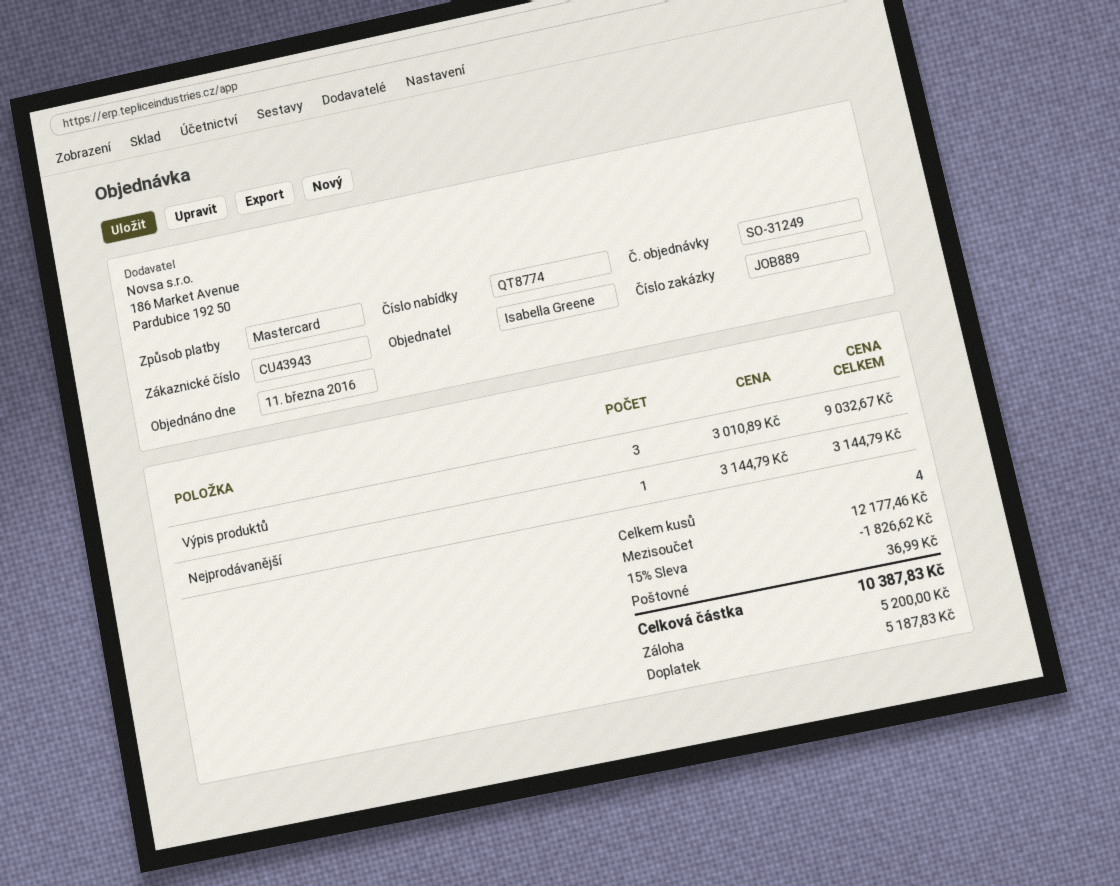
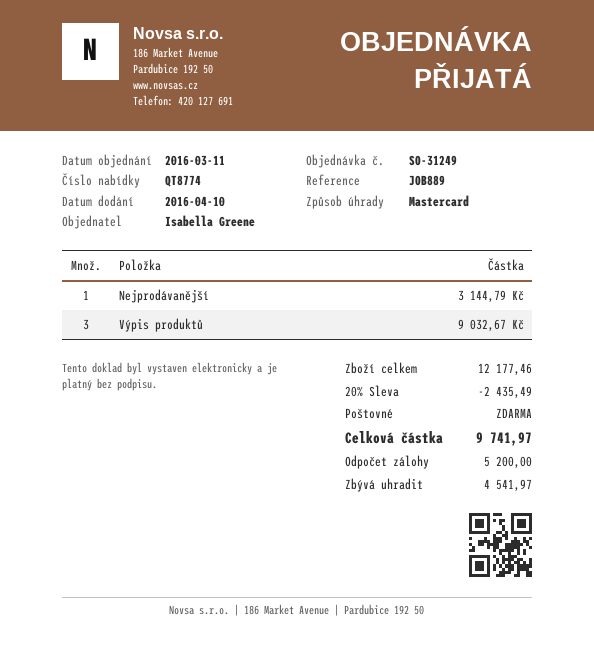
discount: 15% = 1826.62 -> 20% = 2435.49
shipping: 36.99 -> 0.00
total: 10387.83 -> 9741.97
balance: 5187.83 -> 4541.97

